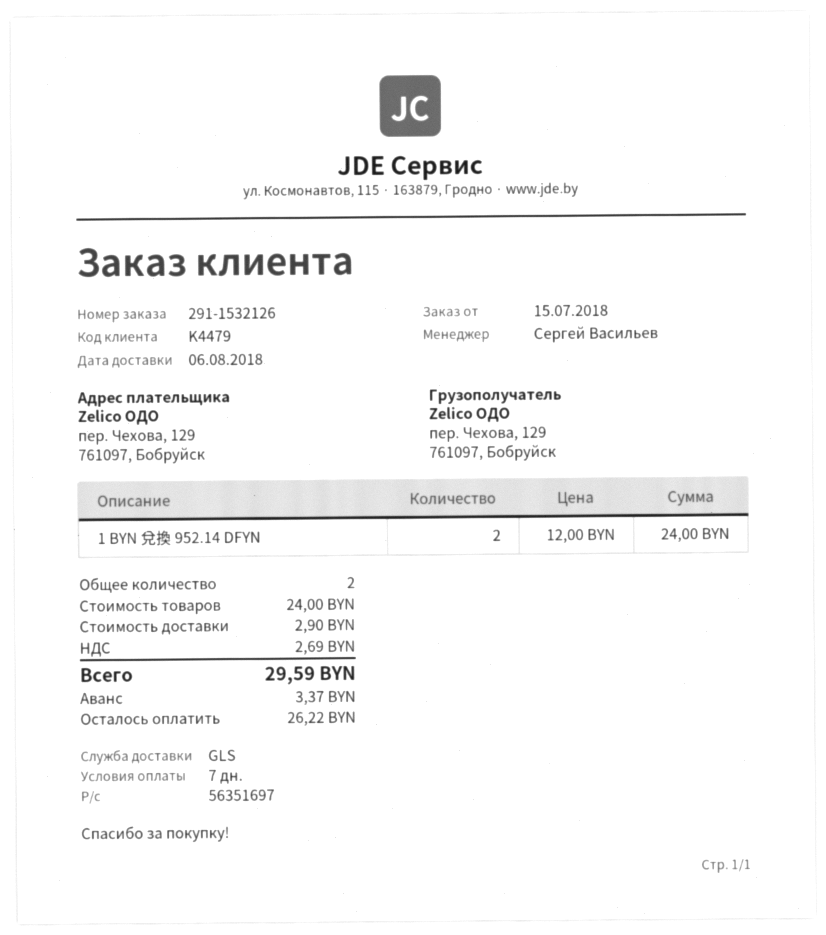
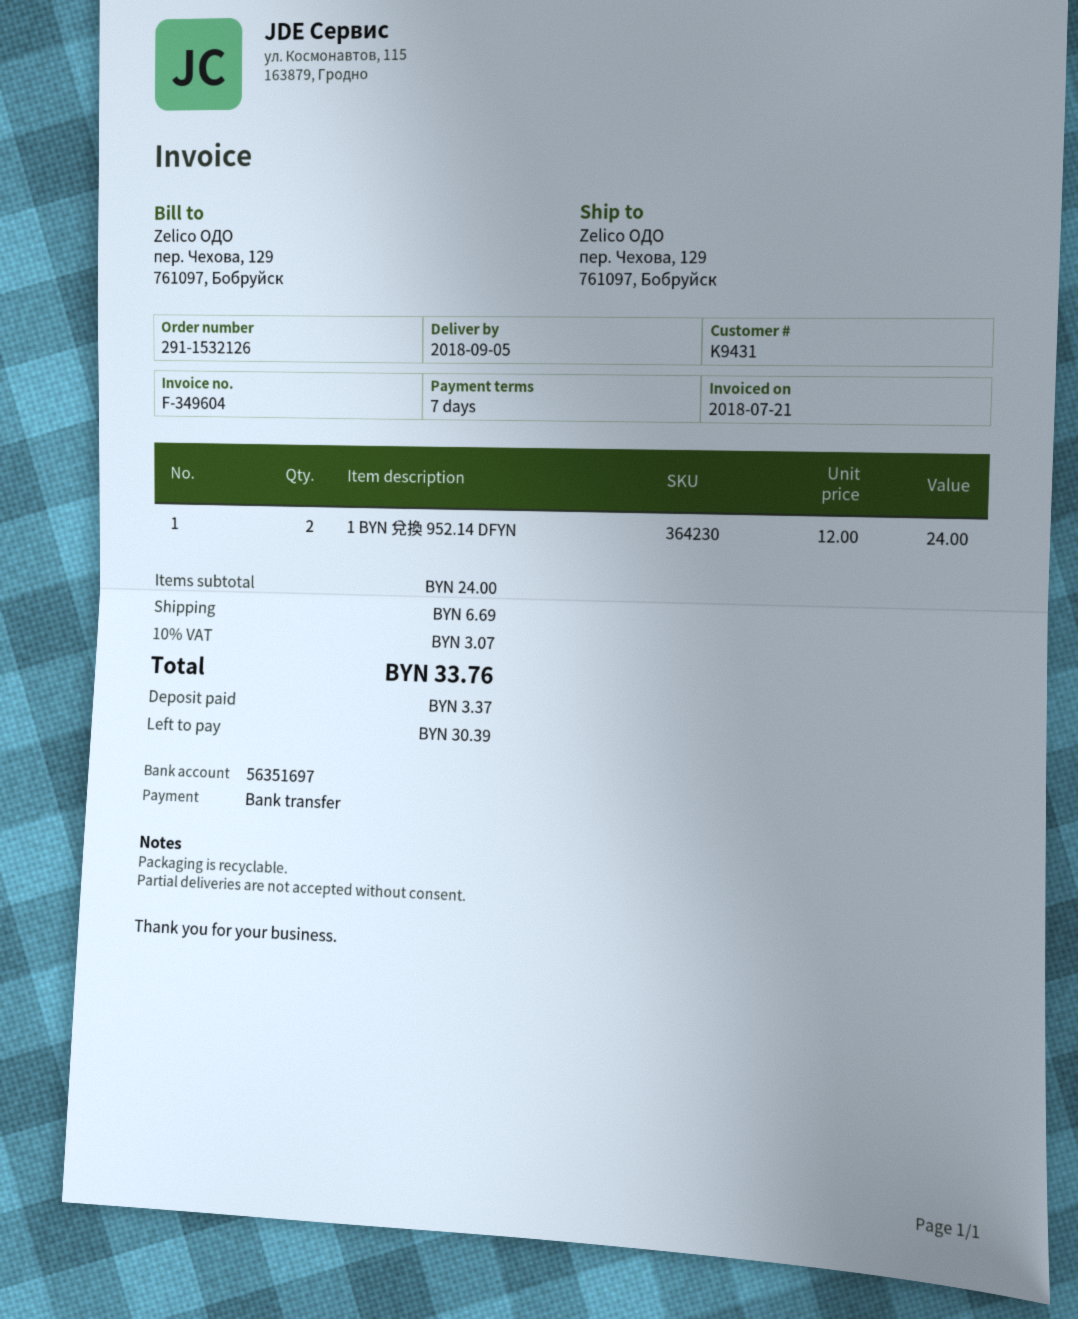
delivery date: 2018-08-06 -> 2018-09-05
customer number: K4479 -> K9431
shipping: 2.90 -> 6.69
tax: 2.69 -> 3.07
total: 29.59 -> 33.76
balance: 26.22 -> 30.39

